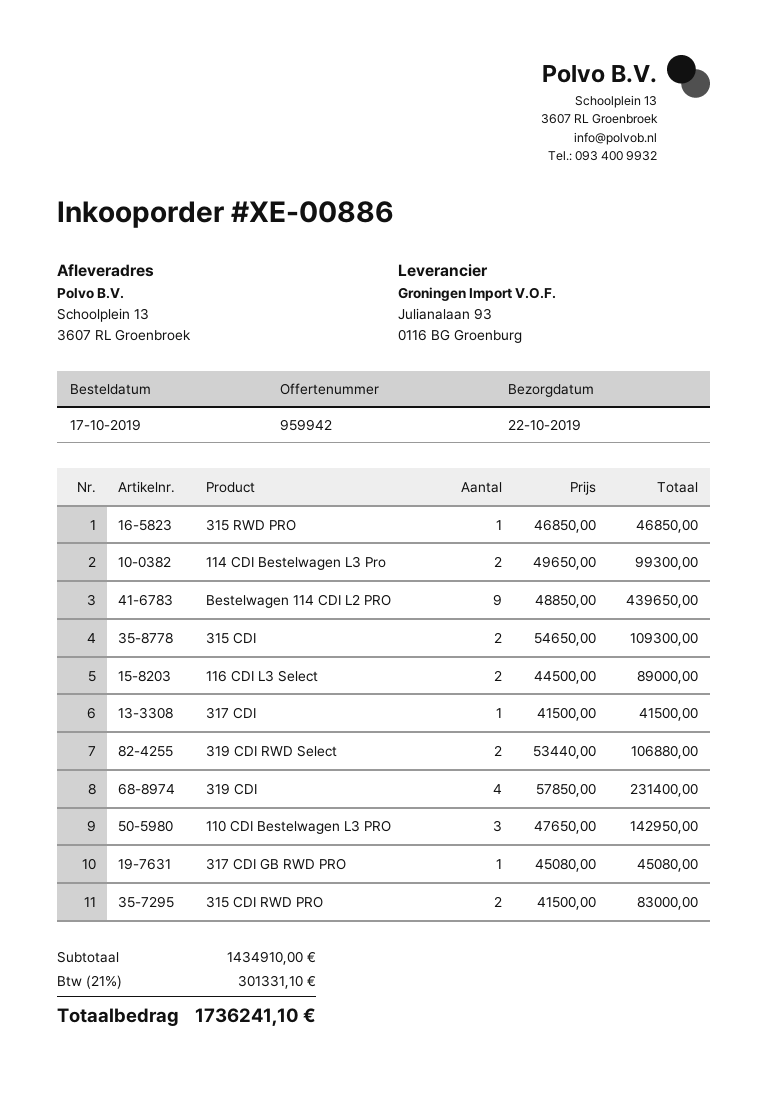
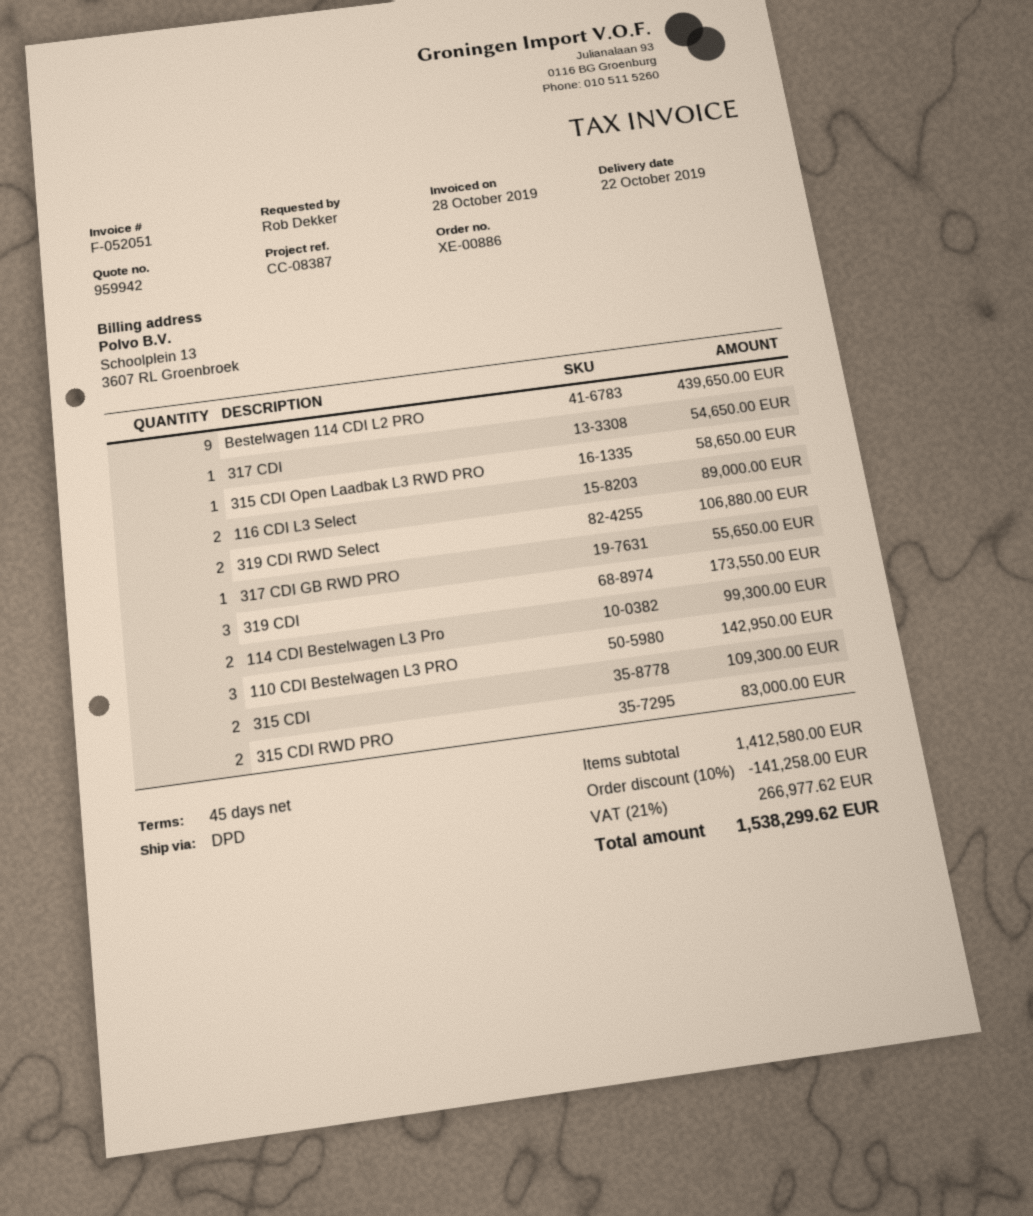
315 RWD PRO: 1 for 46850.00 -> none
317 CDI: 1 for 41500.00 -> 1 for 54650.00
319 CDI: 4 for 231400.00 -> 3 for 173550.00
317 CDI GB RWD PRO: 1 for 45080.00 -> 1 for 55650.00
315 CDI Open Laadbak L3 RWD PRO: none -> 1 for 58650.00
subtotal: 1434910.00 -> 1412580.00
discount: none -> 10% = 141258.00
tax: 21% = 301331.10 -> 21% = 266977.62
total: 1736241.10 -> 1538299.62

